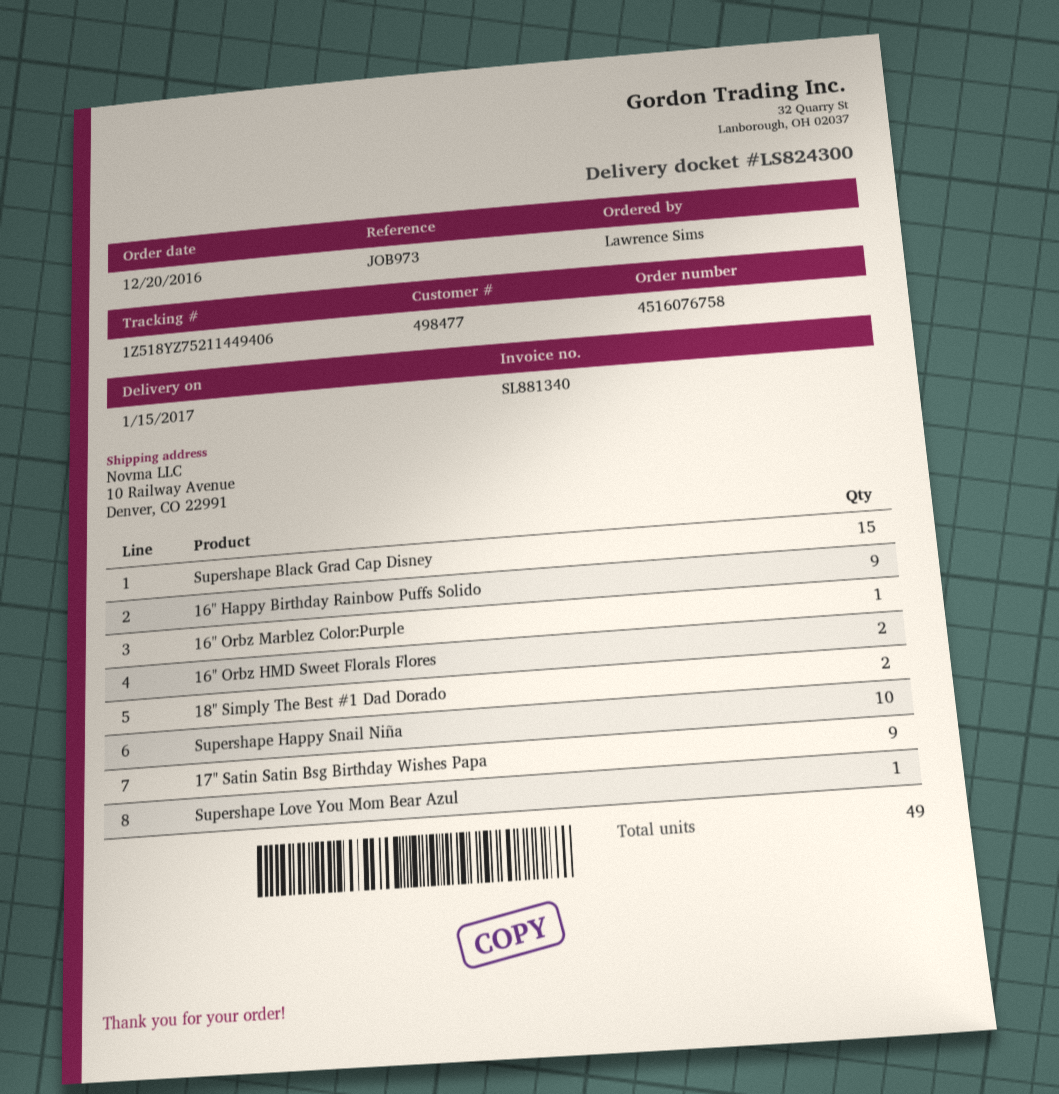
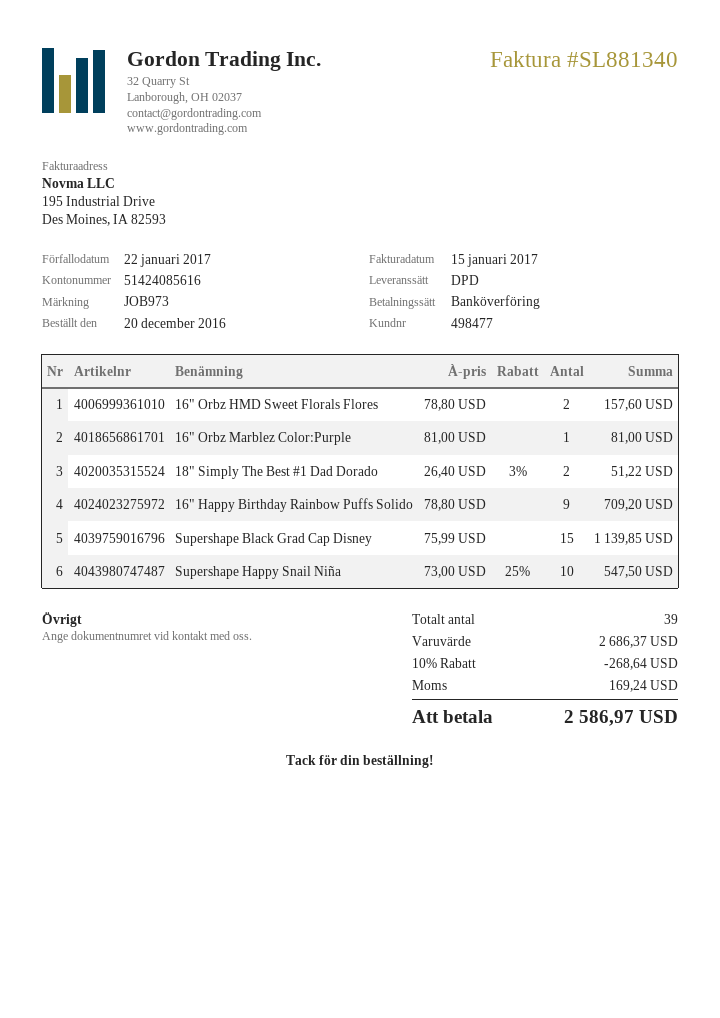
17" Satin Satin Bsg Birthday Wishes Papa: 9 -> none
Supershape Love You Mom Bear Azul: 1 -> none
total quantity: 49 -> 39

